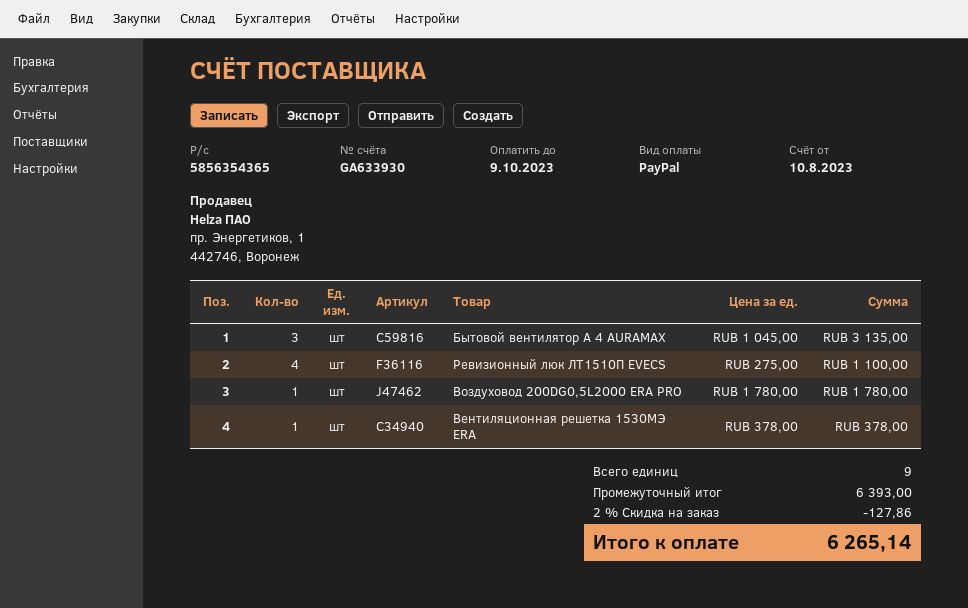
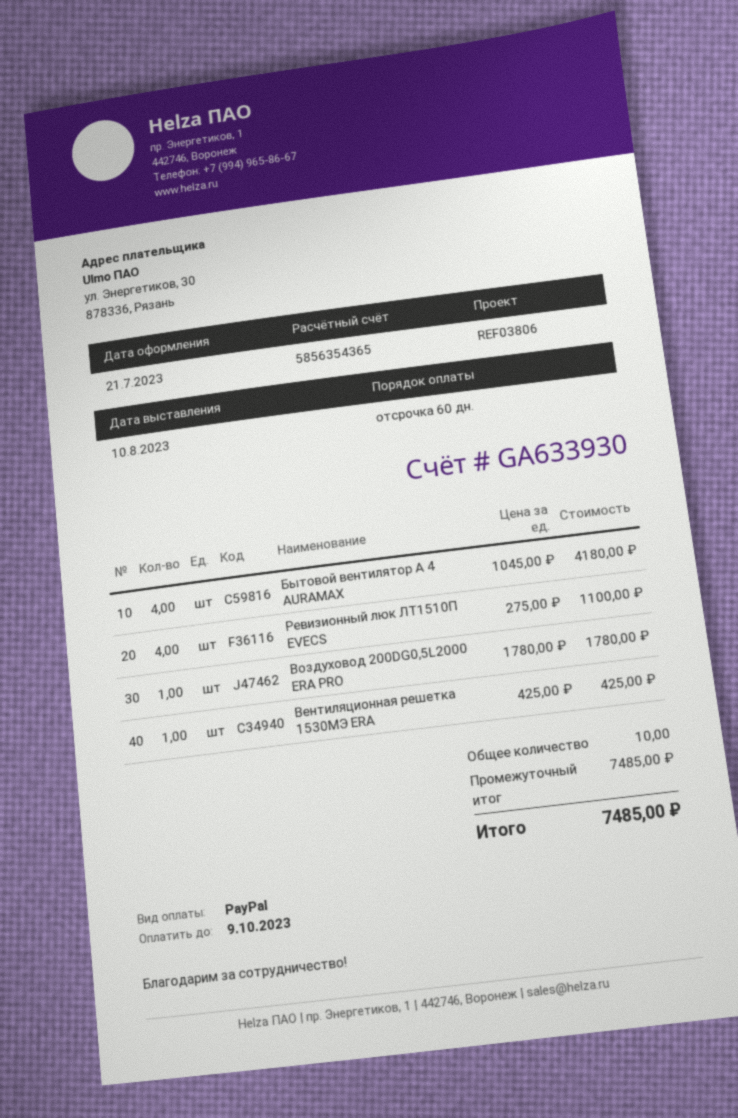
Бытовой вентилятор A 4 AURAMAX: 3 x 1045.00 = 3135.00 -> 4 x 1045.00 = 4180.00
Вентиляционная решетка 1530МЭ ERA: 1 x 378.00 = 378.00 -> 1 x 425.00 = 425.00
total quantity: 9 -> 10
subtotal: 6393.00 -> 7485.00
discount: 2% = 127.86 -> none
total: 6265.14 -> 7485.00

